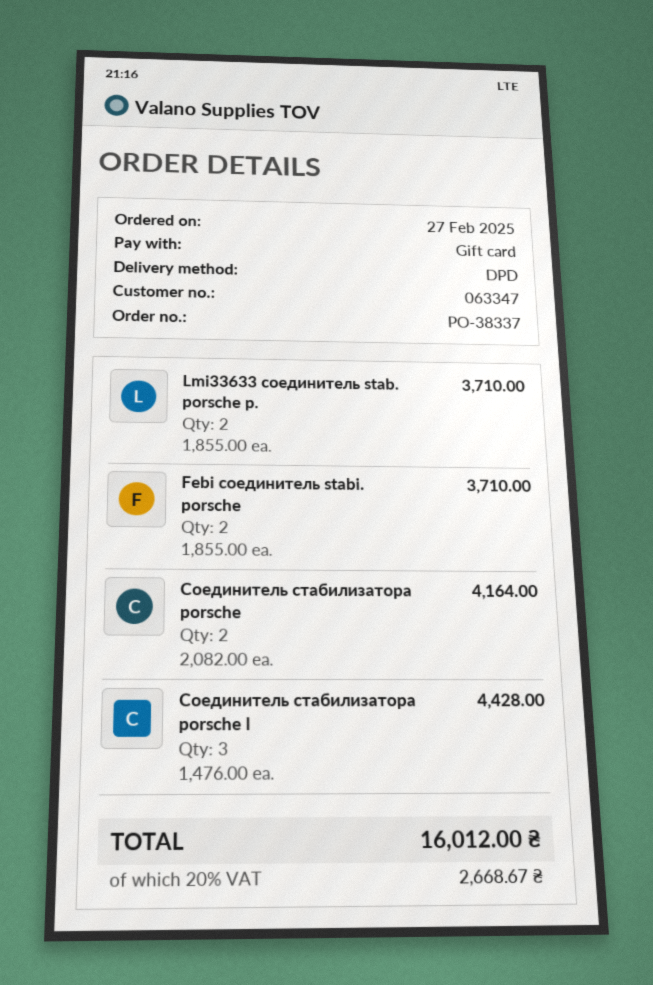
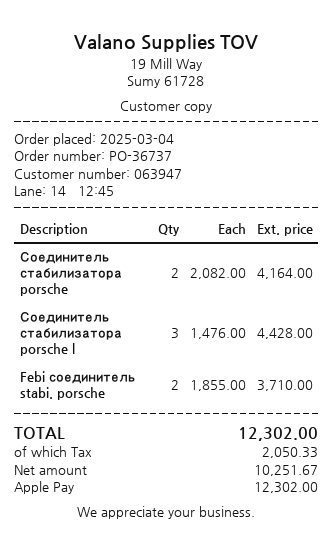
order number: PO-38337 -> PO-36737
order date: 2025-02-27 -> 2025-03-04
customer number: 063347 -> 063947
payment method: gift card -> Apple Pay
Lmi33633 соединитель stab. porsche p.: 2 x 1855.00 = 3710.00 -> none
tax: 2668.67 -> 2050.33
total: 16012.00 -> 12302.00

